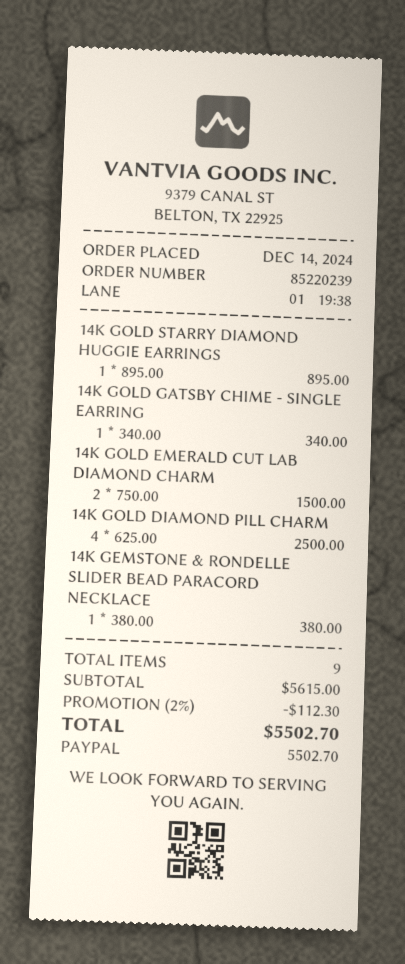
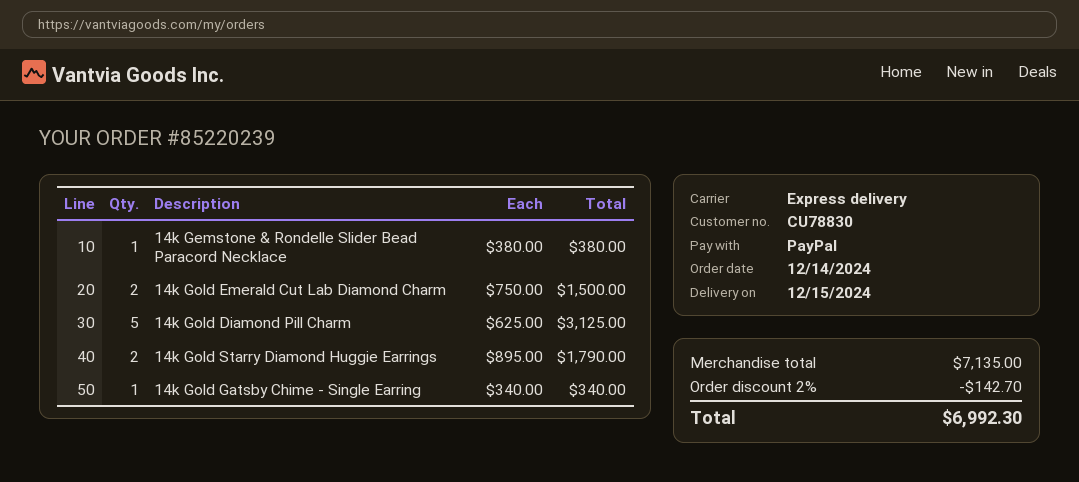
14K GOLD STARRY DIAMOND HUGGIE EARRINGS: 1 x 895.00 = 895.00 -> 2 x 895.00 = 1790.00
14K GOLD DIAMOND PILL CHARM: 4 x 625.00 = 2500.00 -> 5 x 625.00 = 3125.00
subtotal: 5615.00 -> 7135.00
discount: 2% = 112.30 -> 2% = 142.70
total: 5502.70 -> 6992.30

